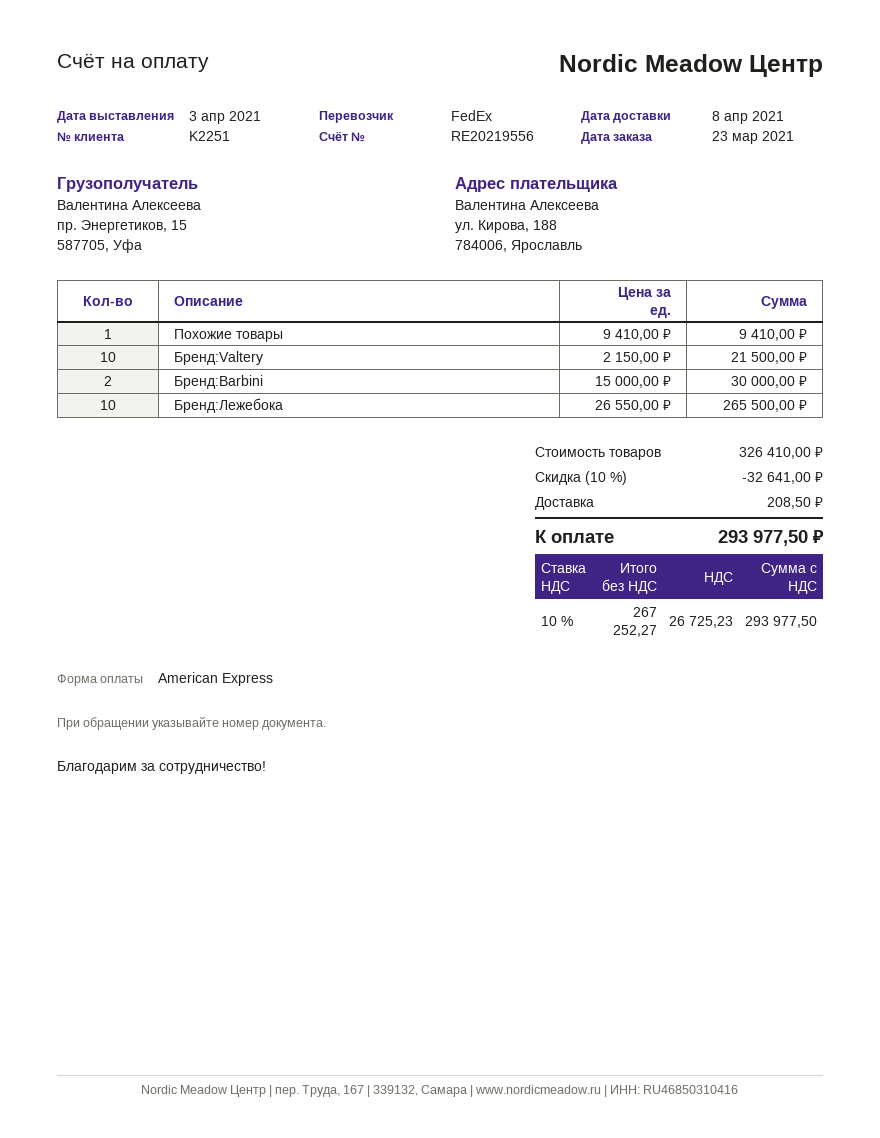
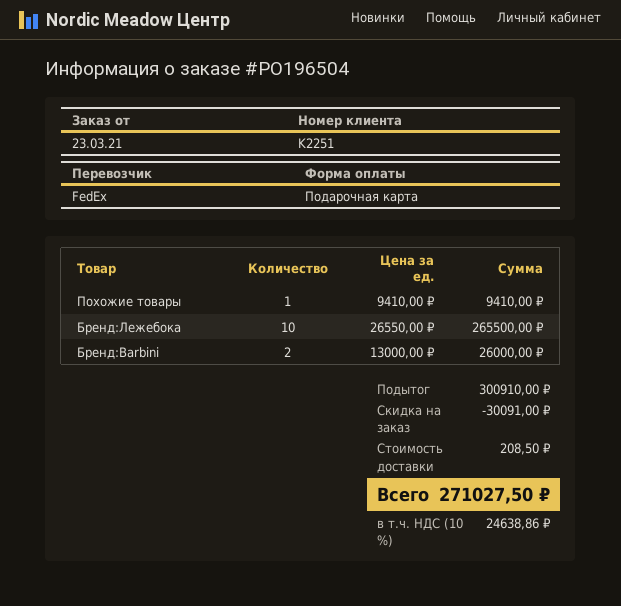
payment method: American Express -> gift card
Бренд:Valtery: 10 x 2150.00 = 21500.00 -> none
Бренд:Barbini: 2 x 15000.00 = 30000.00 -> 2 x 13000.00 = 26000.00
subtotal: 326410.00 -> 300910.00
discount: 32641.00 -> 30091.00
tax: 10% = 26725.23 -> 10% = 24638.86
total: 293977.50 -> 271027.50

